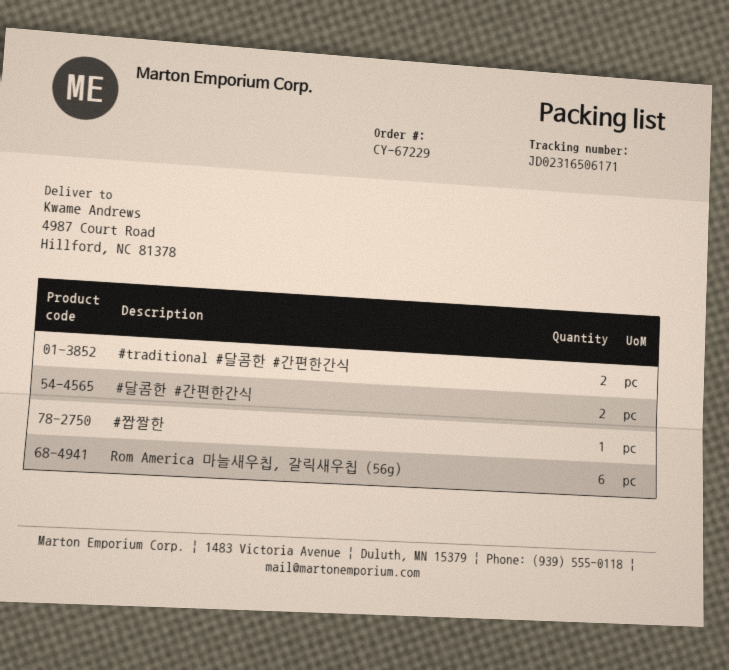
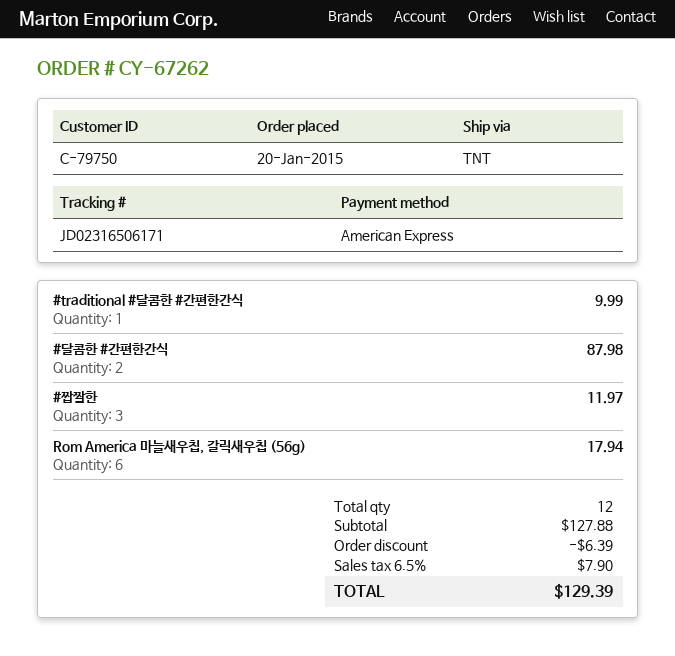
order number: CY-67229 -> CY-67262
#traditional #달콤한 #간편한간식: 2 -> 1
#짭짤한: 1 -> 3

